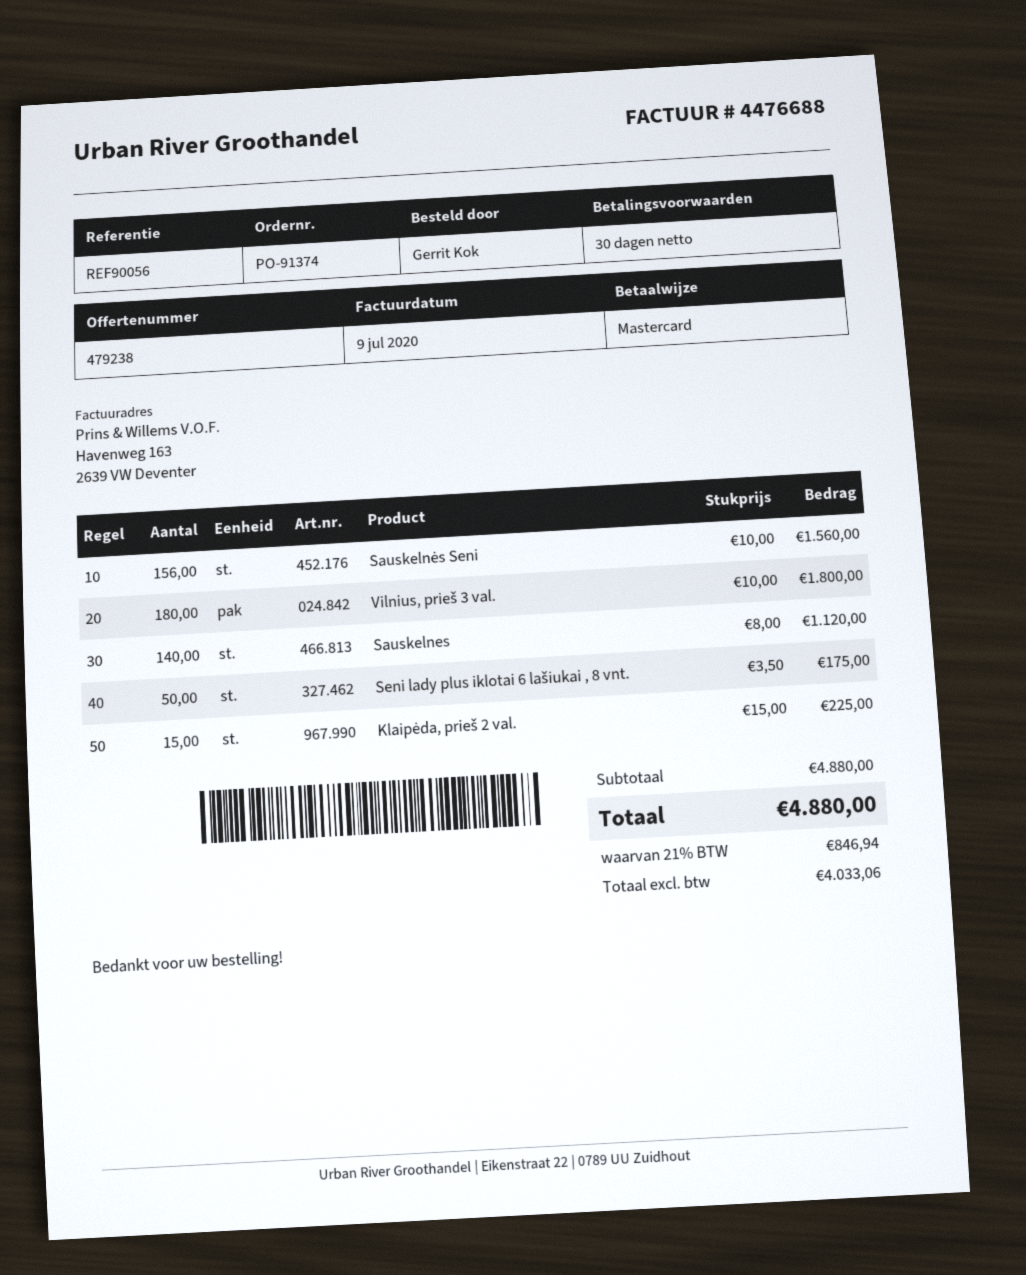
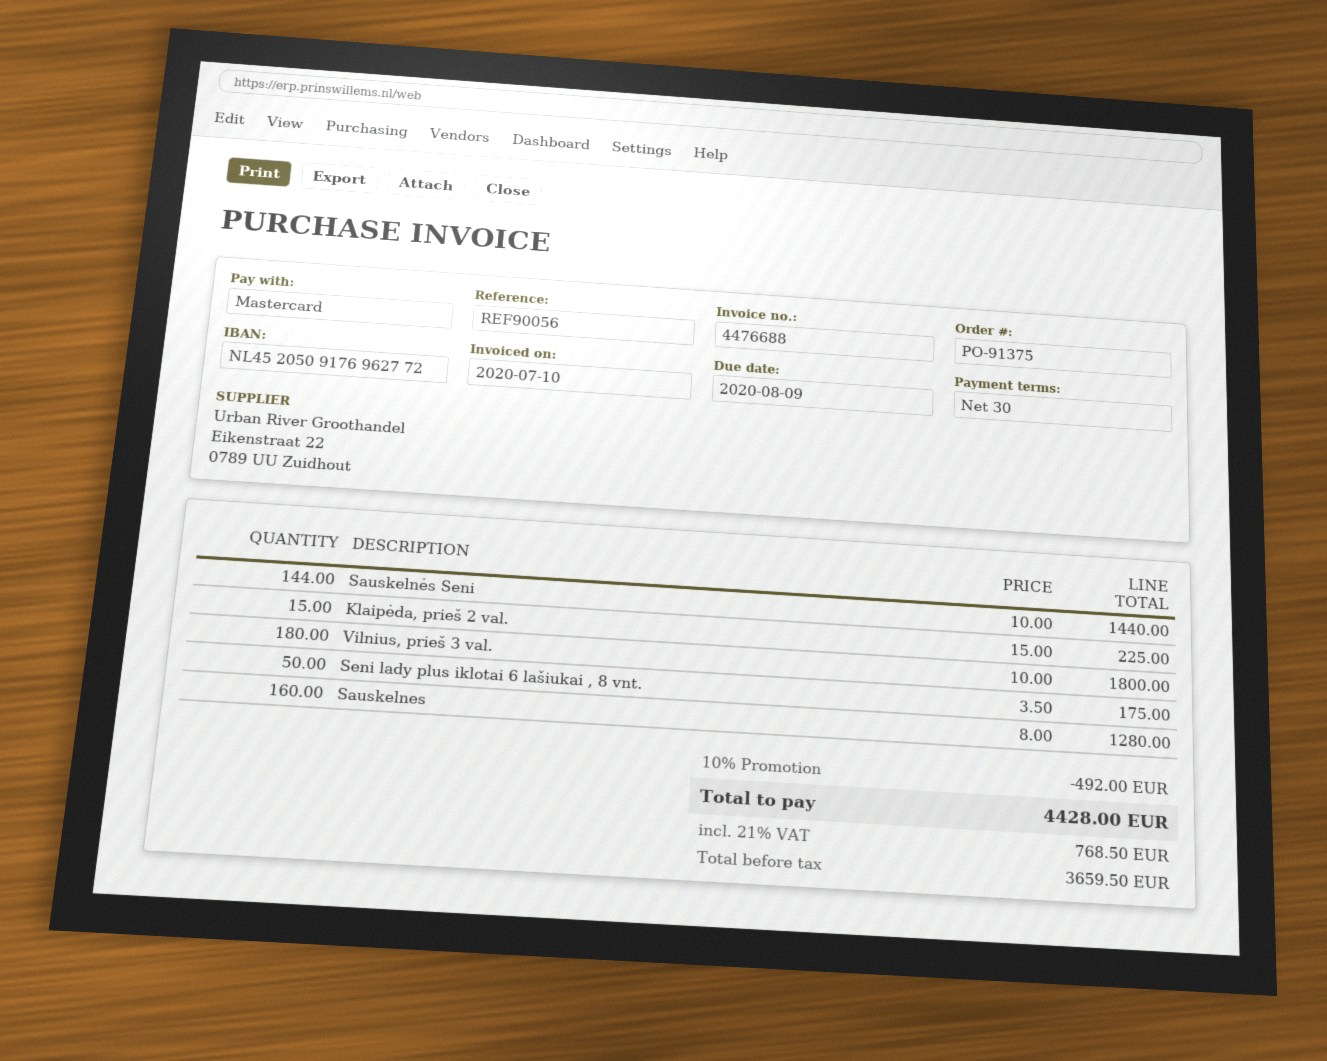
order number: PO-91374 -> PO-91375
invoice date: 2020-07-09 -> 2020-07-10
Sauskelnės Seni: 156 x 10.00 = 1560.00 -> 144 x 10.00 = 1440.00
Sauskelnes: 140 x 8.00 = 1120.00 -> 160 x 8.00 = 1280.00
discount: none -> 10% = 492.00
net: 4033.06 -> 3659.50
tax: 21% = 846.94 -> 21% = 768.50
total: 4880.00 -> 4428.00

